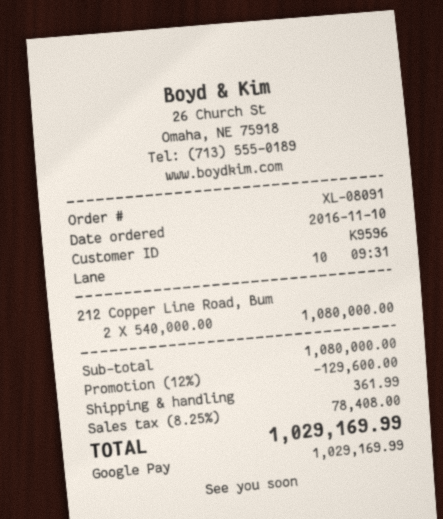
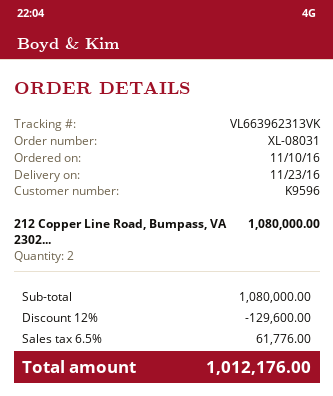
order number: XL-08091 -> XL-08031
shipping: 361.99 -> none
tax: 8.25% = 78408.00 -> 6.5% = 61776.00
total: 1029169.99 -> 1012176.00

